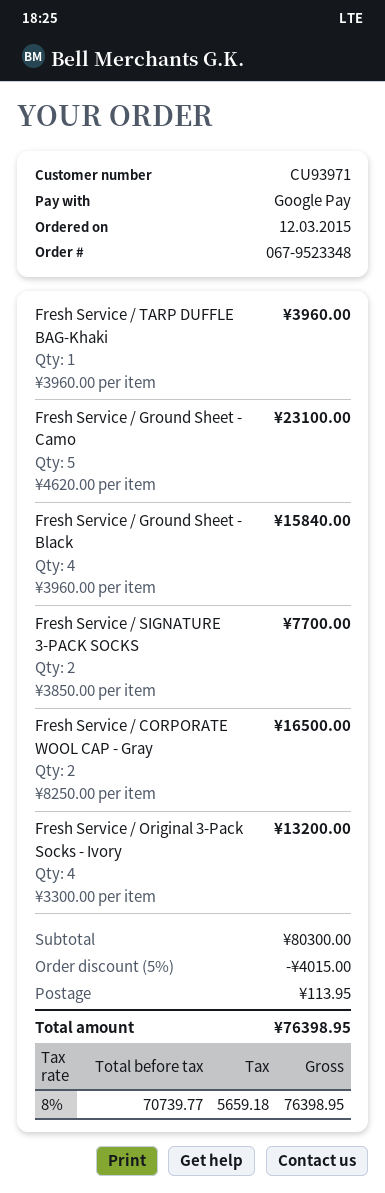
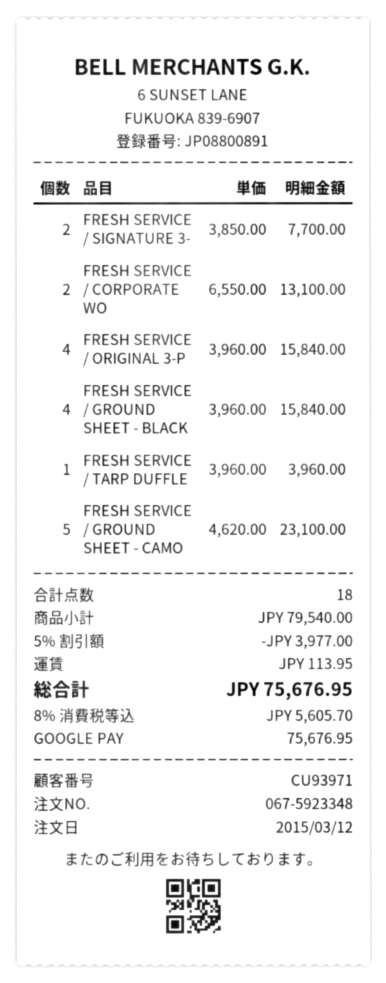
order number: 067-9523348 -> 067-5923348
Fresh Service / CORPORATE WOOL CAP - Gray: 2 x 8250.00 = 16500.00 -> 2 x 6550.00 = 13100.00
Fresh Service / Original 3-Pack Socks - Ivory: 4 x 3300.00 = 13200.00 -> 4 x 3960.00 = 15840.00
subtotal: 80300.00 -> 79540.00
discount: 5% = 4015.00 -> 5% = 3977.00
tax: 8% = 5659.18 -> 8% = 5605.70
total: 76398.95 -> 75676.95

